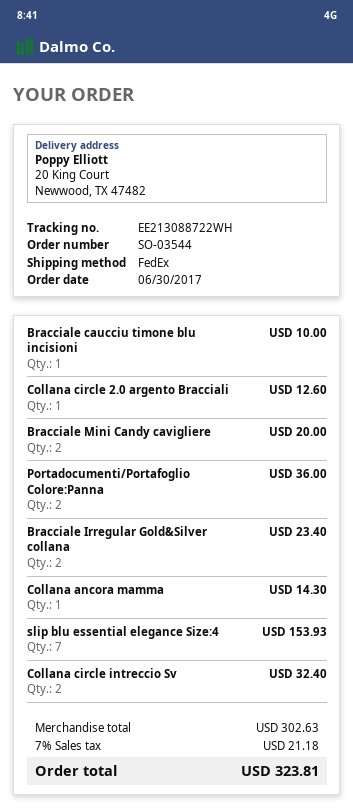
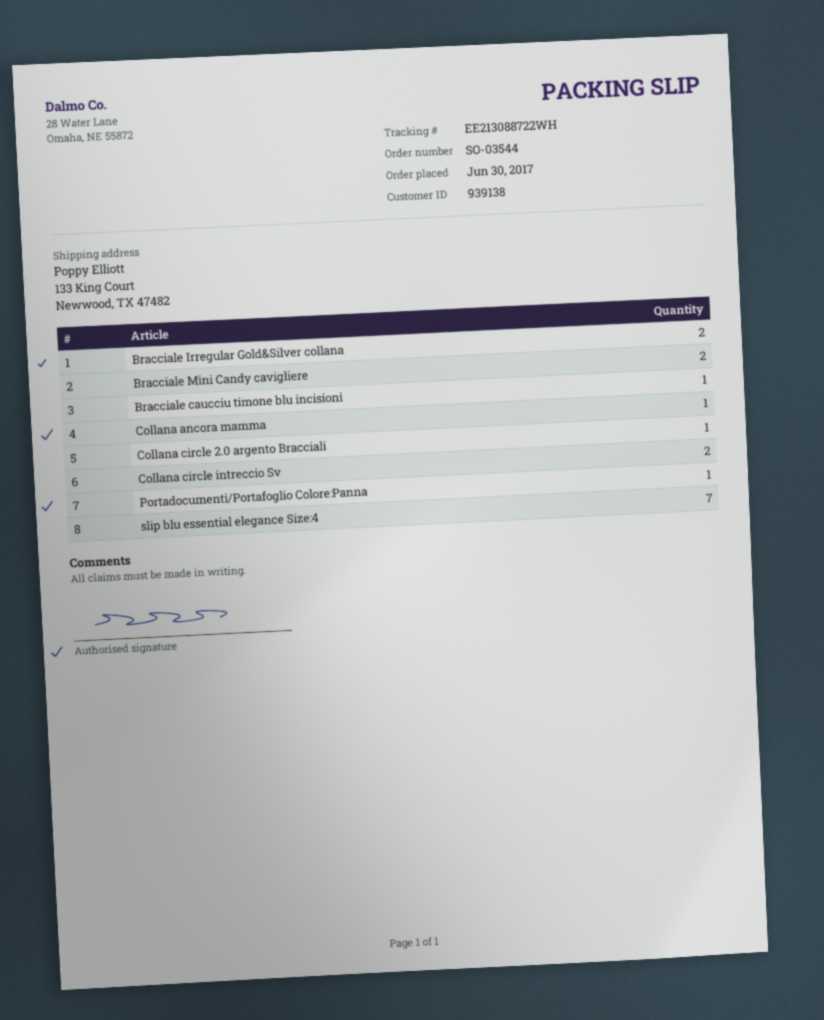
ship to: 20 King Court, Newwood, TX 47482 -> 133 King Court, Newwood, TX 47482
Portadocumenti/Portafoglio Colore:Panna: 2 -> 1

